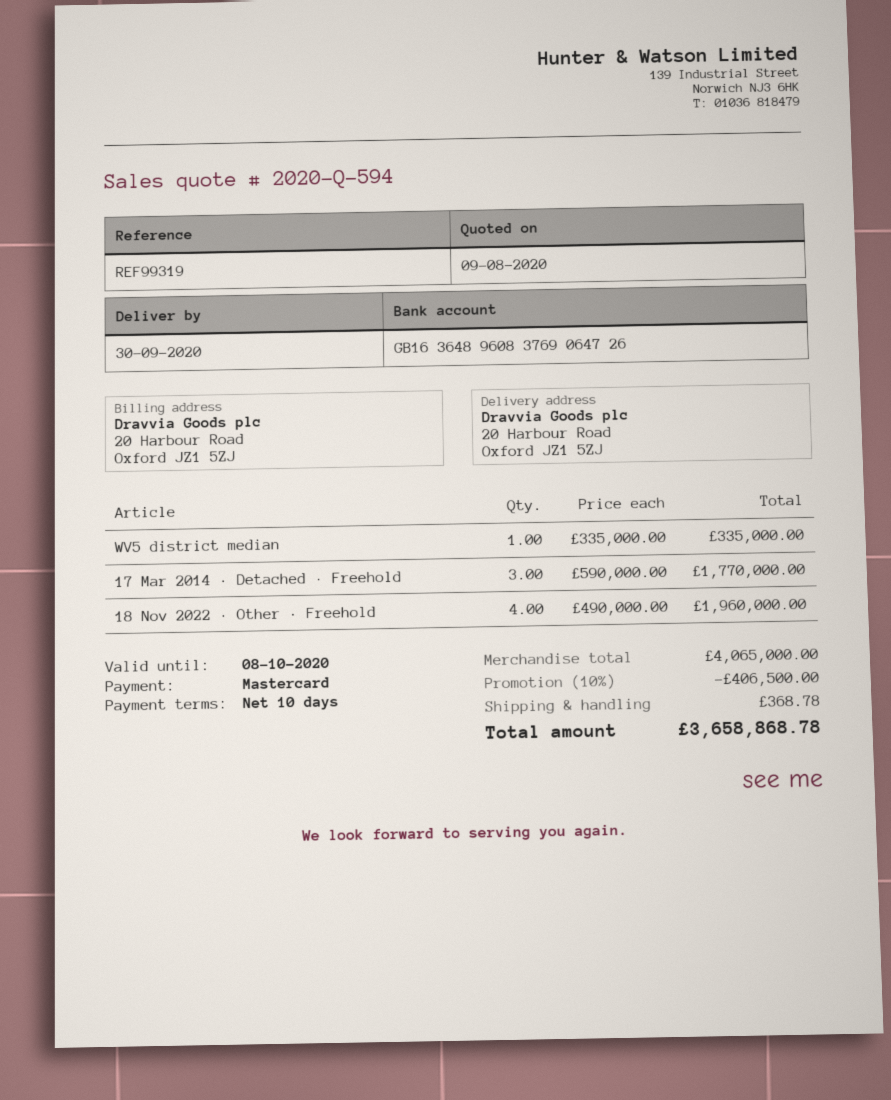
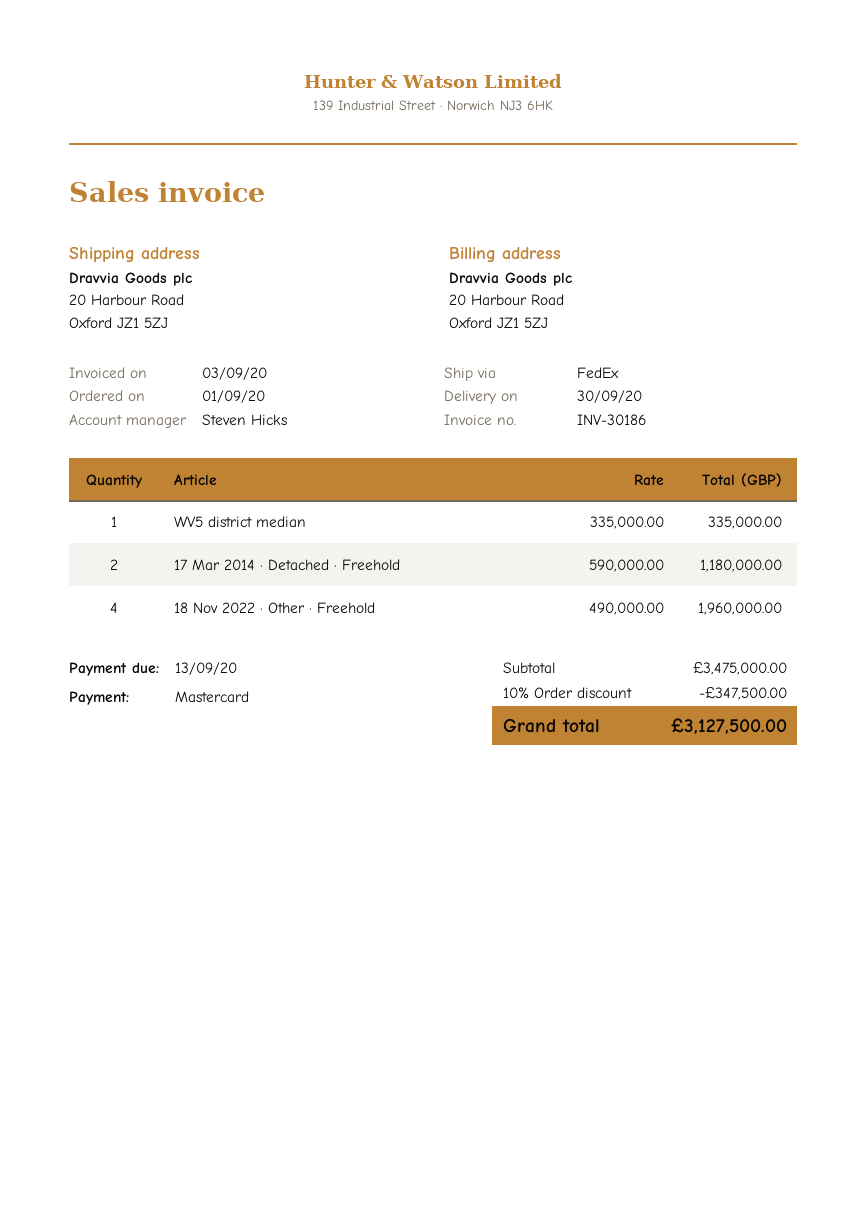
17 Mar 2014 · Detached · Freehold: 3 x 590000.00 = 1770000.00 -> 2 x 590000.00 = 1180000.00
subtotal: 4065000.00 -> 3475000.00
discount: 10% = 406500.00 -> 10% = 347500.00
shipping: 368.78 -> none
total: 3658868.78 -> 3127500.00

